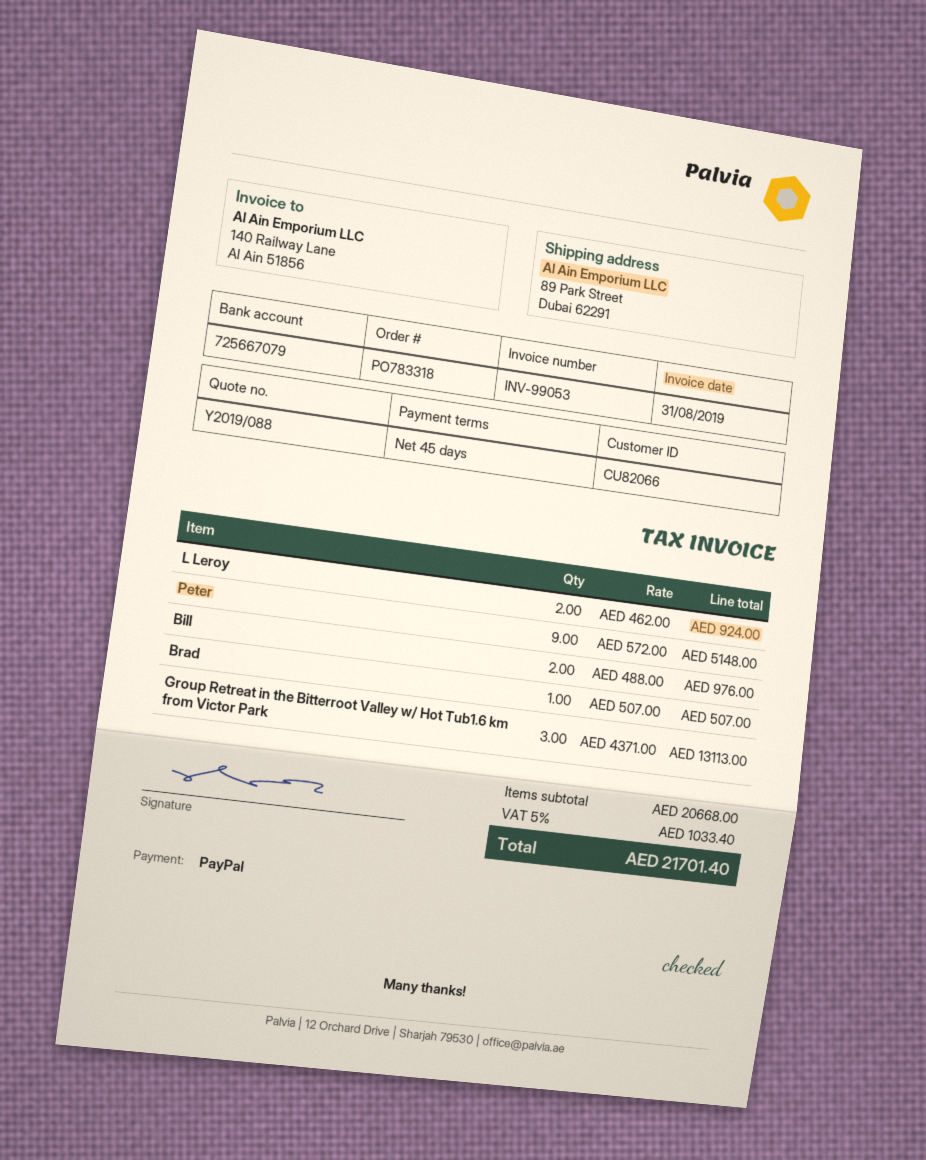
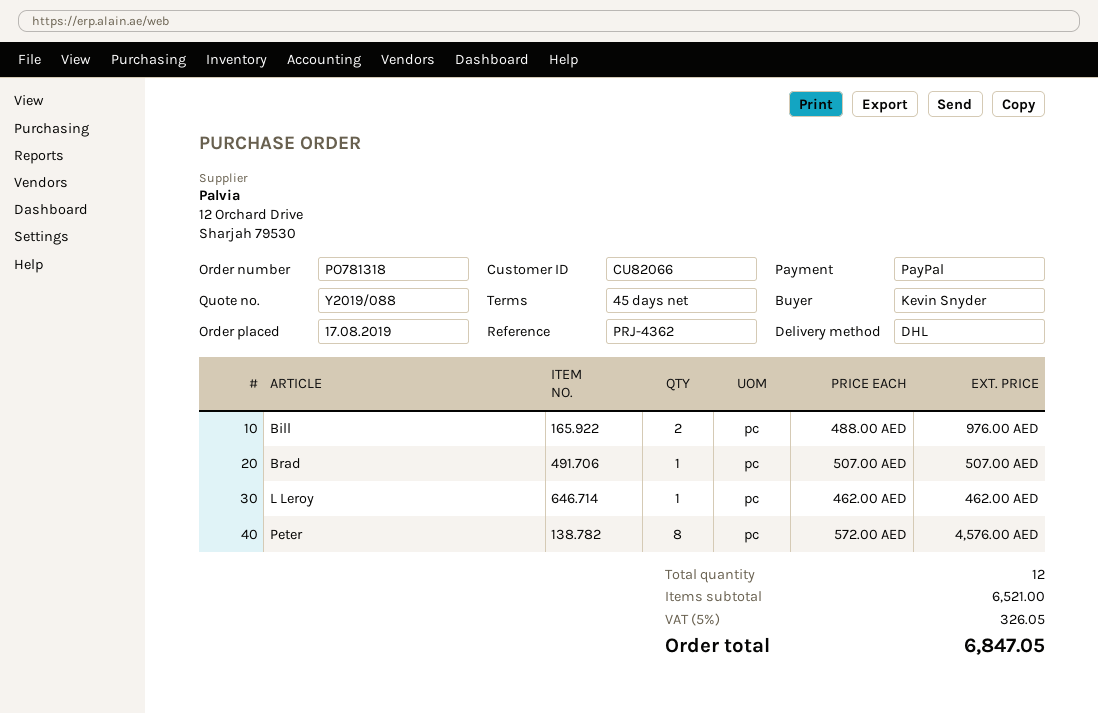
order number: PO783318 -> PO781318
L Leroy: 2 x 462.00 = 924.00 -> 1 x 462.00 = 462.00
Peter: 9 x 572.00 = 5148.00 -> 8 x 572.00 = 4576.00
Group Retreat in the Bitterroot Valley w/ Hot Tub1.6 km from Victor Park: 3 x 4371.00 = 13113.00 -> none
subtotal: 20668.00 -> 6521.00
tax: 5% = 1033.40 -> 5% = 326.05
total: 21701.40 -> 6847.05

